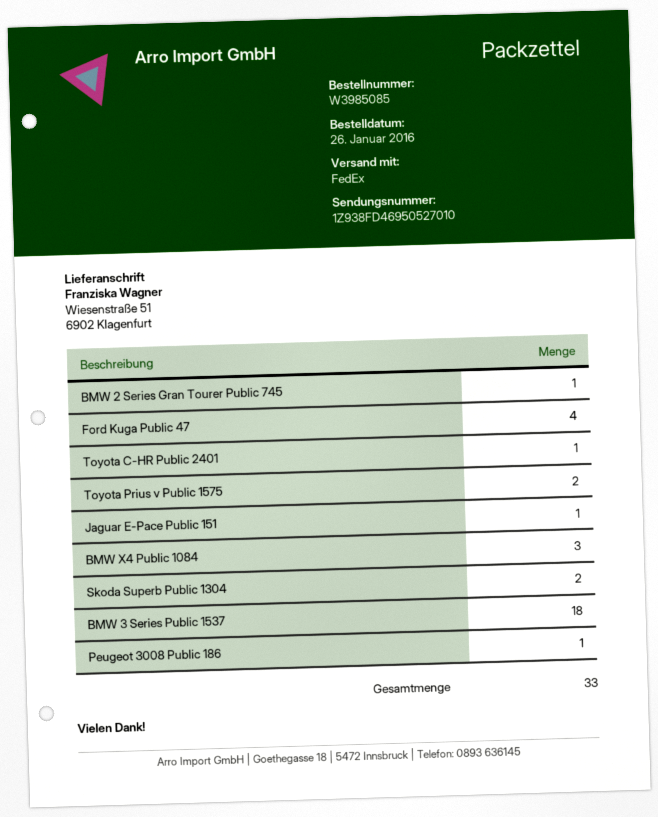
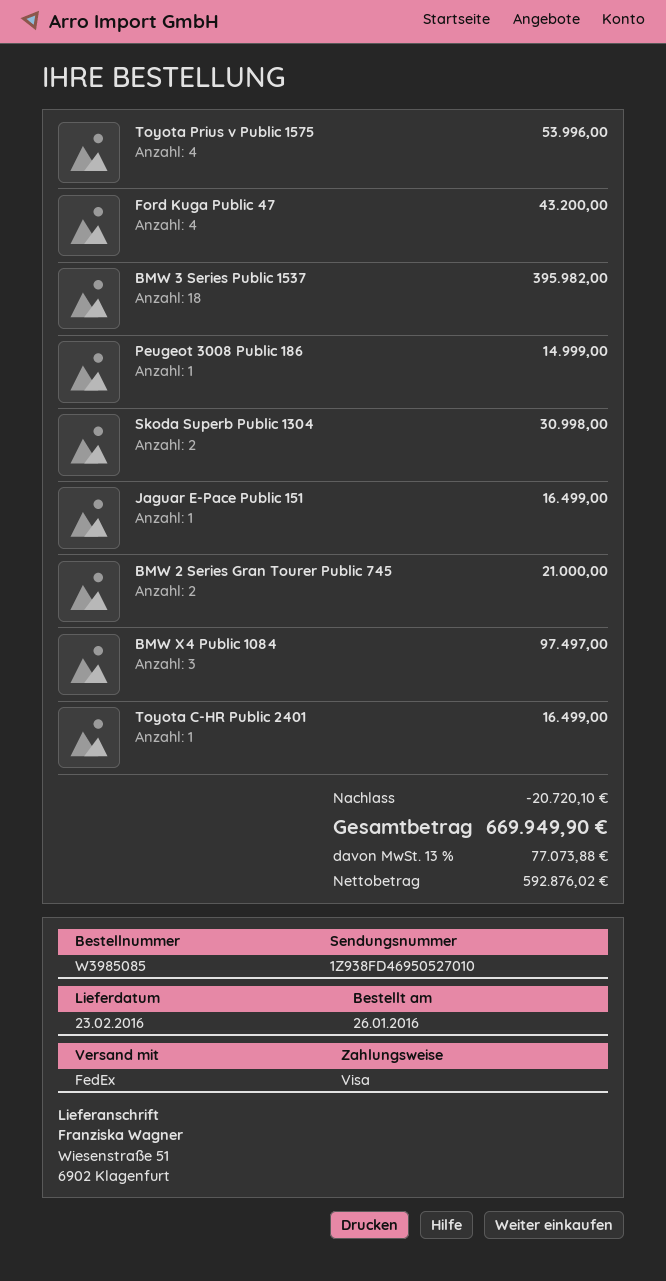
BMW 2 Series Gran Tourer Public 745: 1 -> 2
Toyota Prius v Public 1575: 2 -> 4

